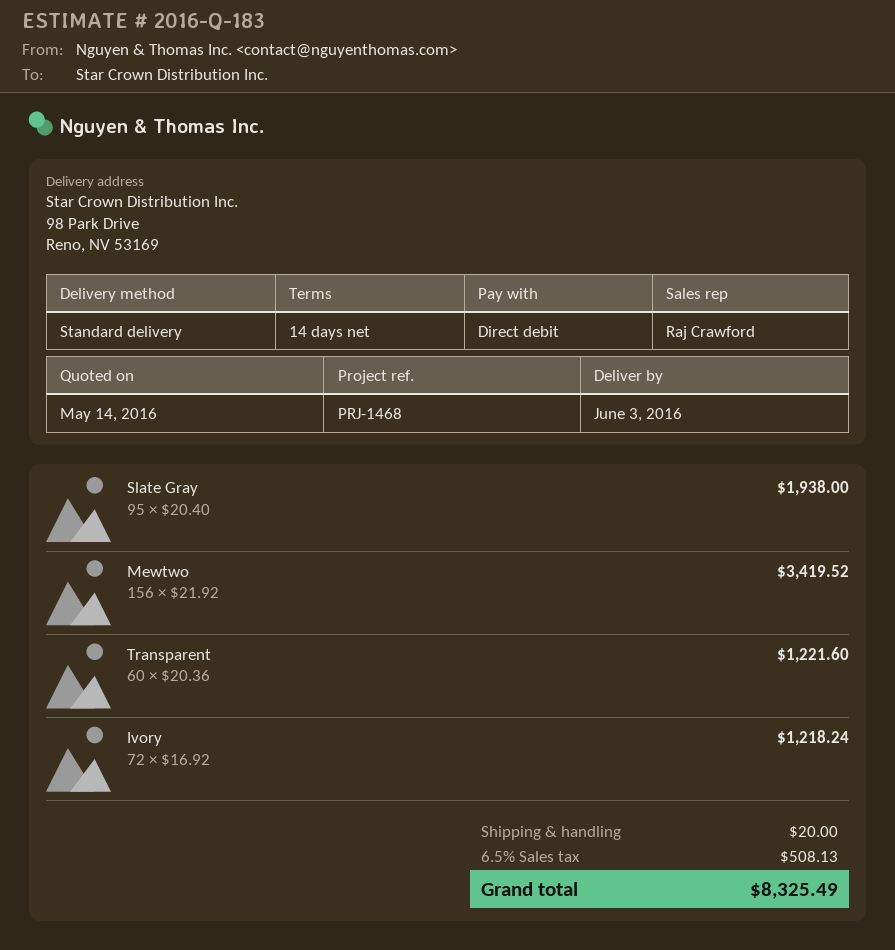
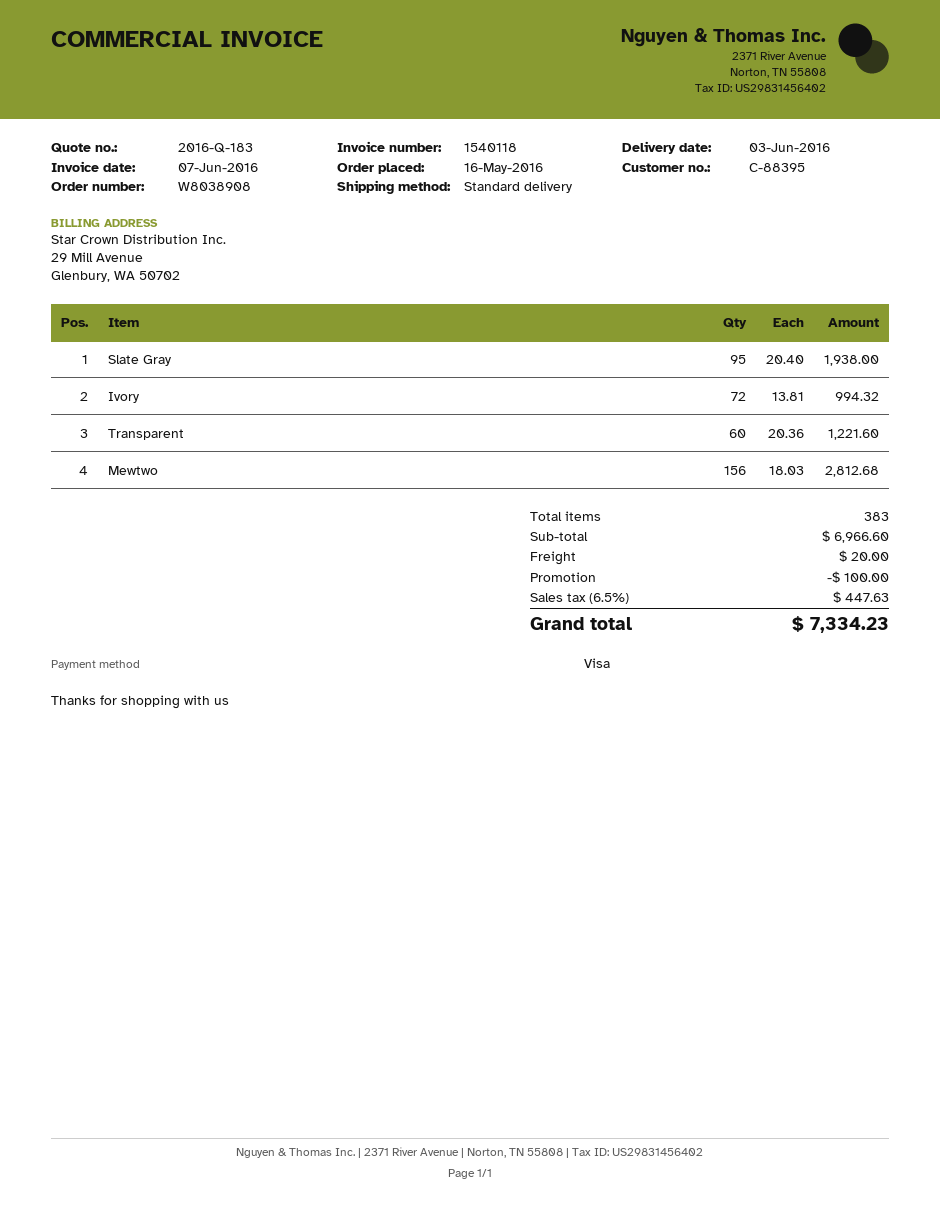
payment method: direct debit -> Visa
Mewtwo: 156 x 21.92 = 3419.52 -> 156 x 18.03 = 2812.68
Ivory: 72 x 16.92 = 1218.24 -> 72 x 13.81 = 994.32
discount: none -> 100.00
tax: 6.5% = 508.13 -> 6.5% = 447.63
total: 8325.49 -> 7334.23

